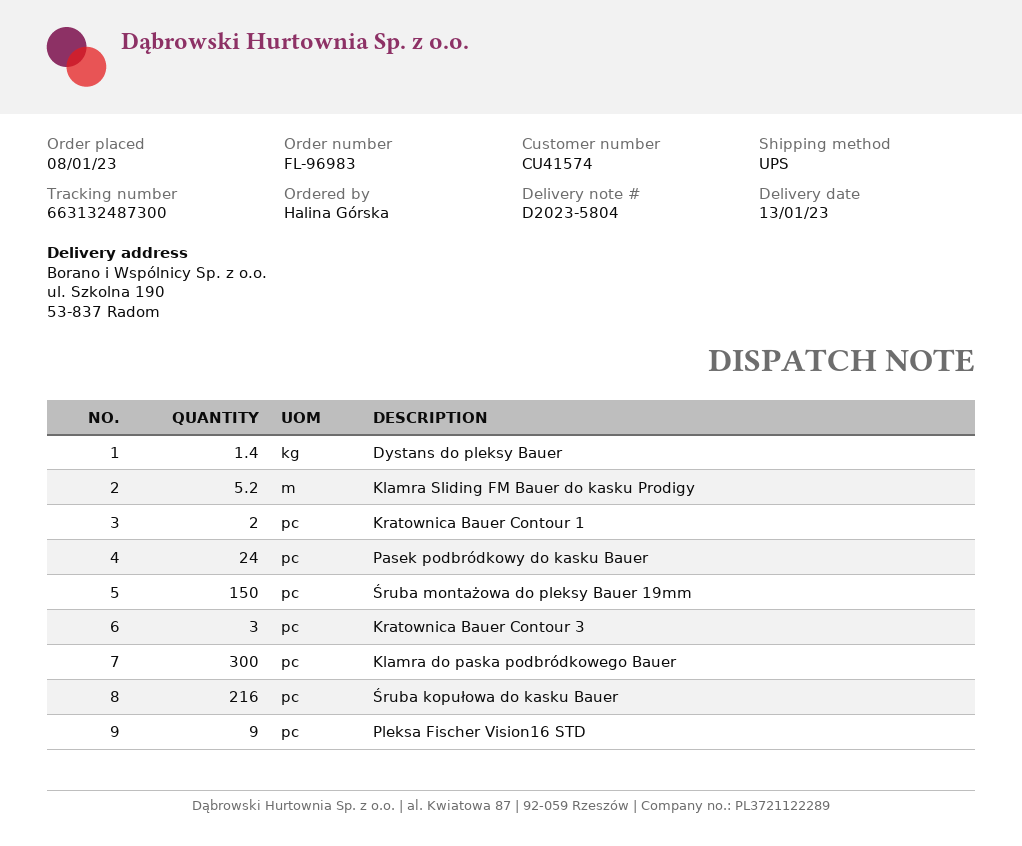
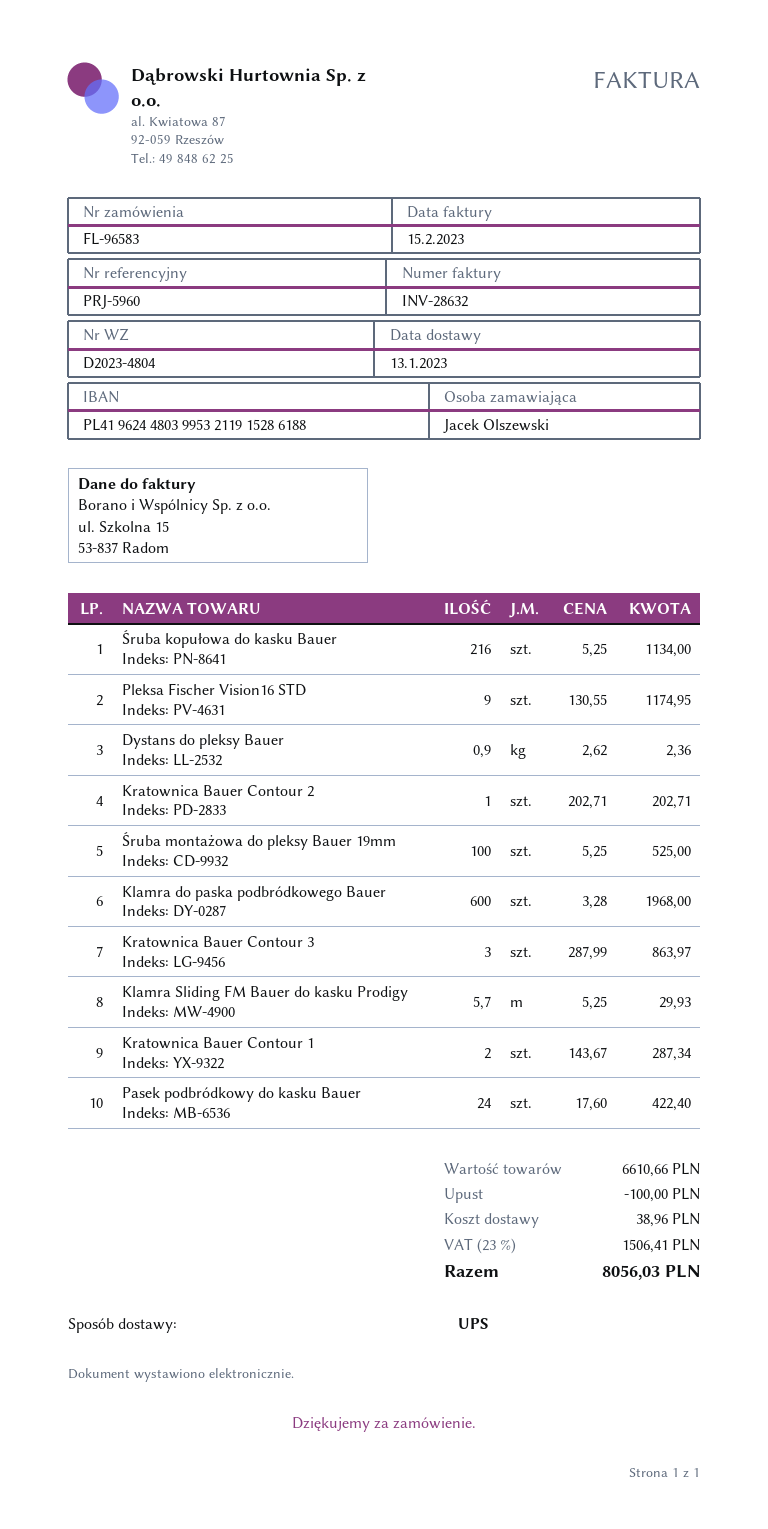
order number: FL-96983 -> FL-96583
delivery note number: D2023-5804 -> D2023-4804
ordered by: Halina Górska -> Jacek Olszewski
Dystans do pleksy Bauer: 1.4 -> 0.9
Klamra Sliding FM Bauer do kasku Prodigy: 5.2 -> 5.7
Śruba montażowa do pleksy Bauer 19mm: 150 -> 100
Klamra do paska podbródkowego Bauer: 300 -> 600
Kratownica Bauer Contour 2: none -> 1

